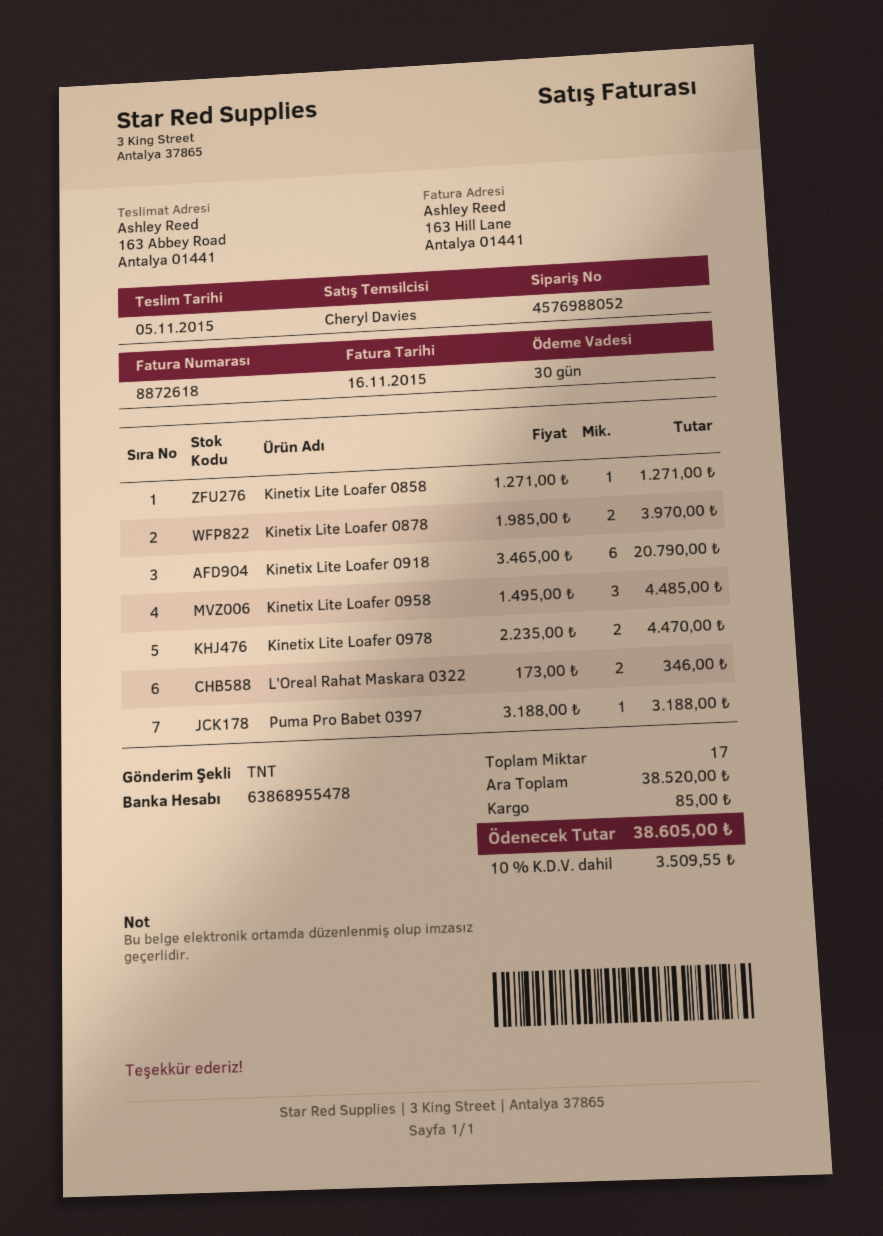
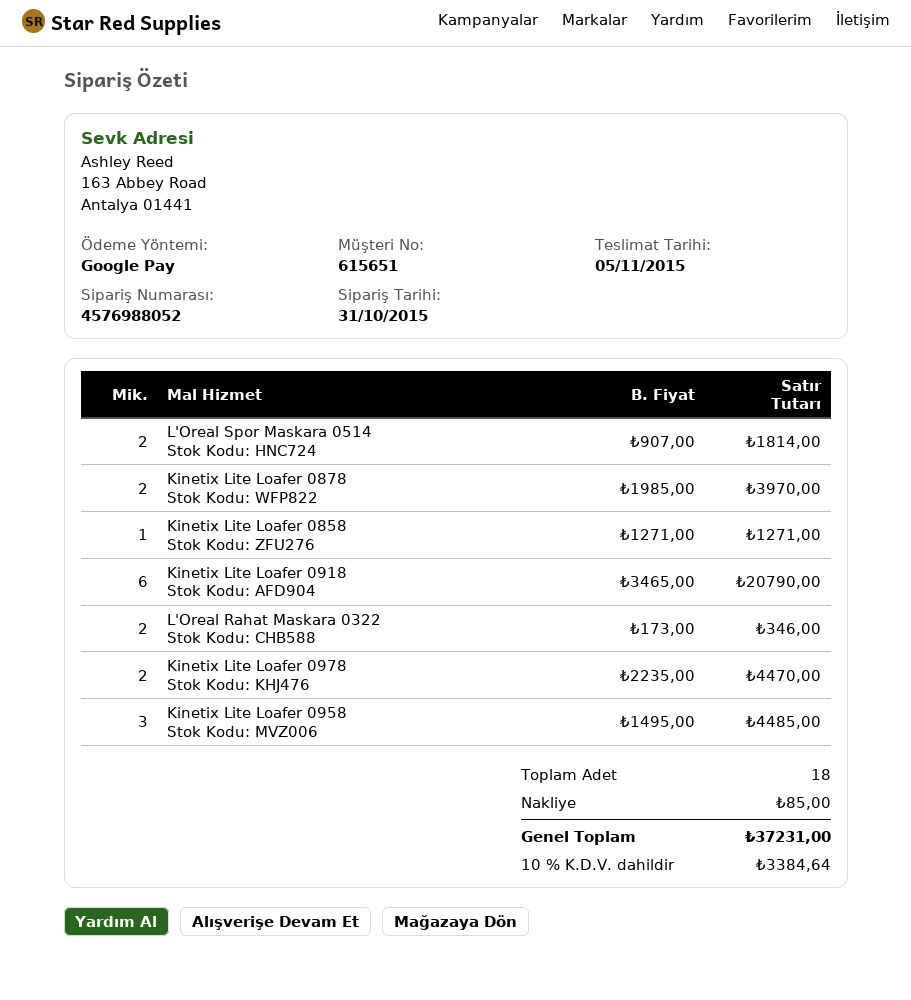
Puma Pro Babet 0397: 1 x 3188.00 = 3188.00 -> none
L'Oreal Spor Maskara 0514: none -> 2 x 907.00 = 1814.00
total quantity: 17 -> 18
tax: 10% = 3509.55 -> 10% = 3384.64
total: 38605.00 -> 37231.00

